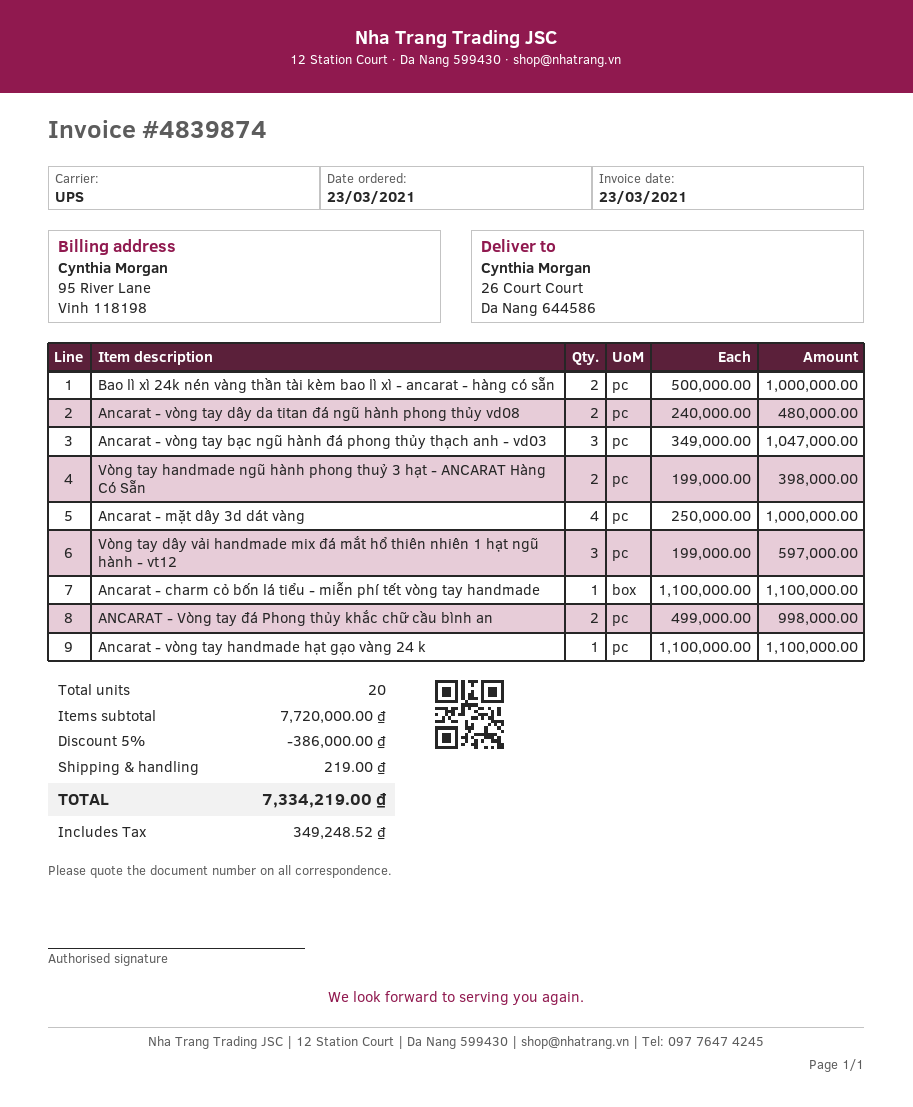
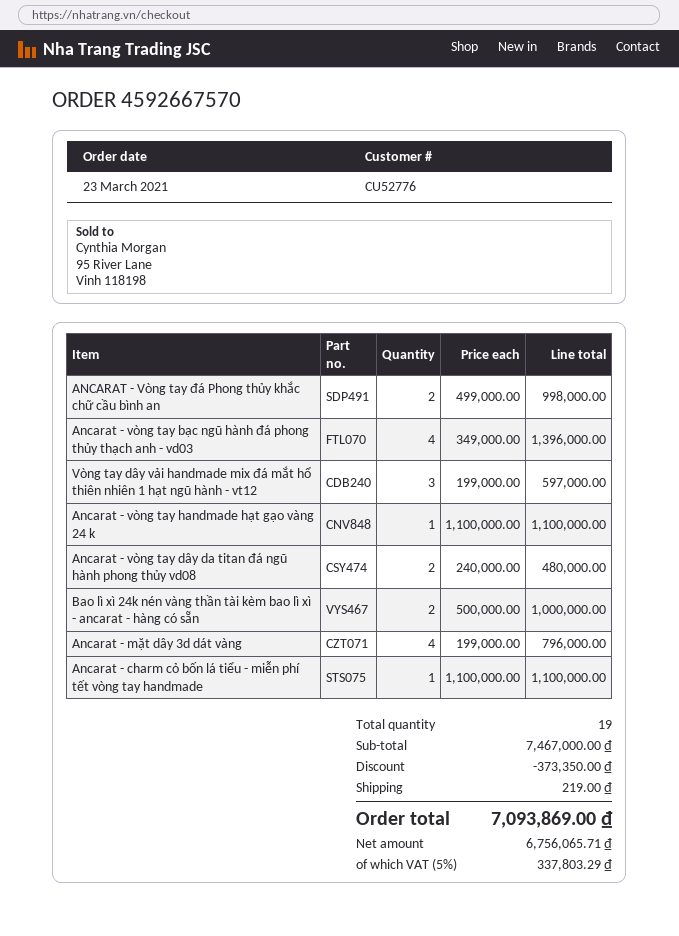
Ancarat - vòng tay bạc ngũ hành đá phong thủy thạch anh - vd03: 3 x 349000.00 = 1047000.00 -> 4 x 349000.00 = 1396000.00
Vòng tay handmade ngũ hành phong thuỷ 3 hạt - ANCARAT Hàng Có Sẵn: 2 x 199000.00 = 398000.00 -> none
Ancarat - mặt dây 3d dát vàng: 4 x 250000.00 = 1000000.00 -> 4 x 199000.00 = 796000.00
total quantity: 20 -> 19
subtotal: 7720000.00 -> 7467000.00
discount: 386000.00 -> 373350.00
tax: 349248.52 -> 337803.29
total: 7334219.00 -> 7093869.00

